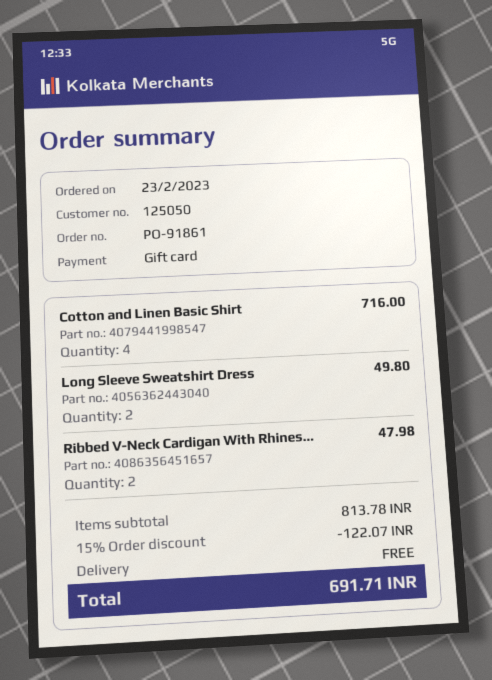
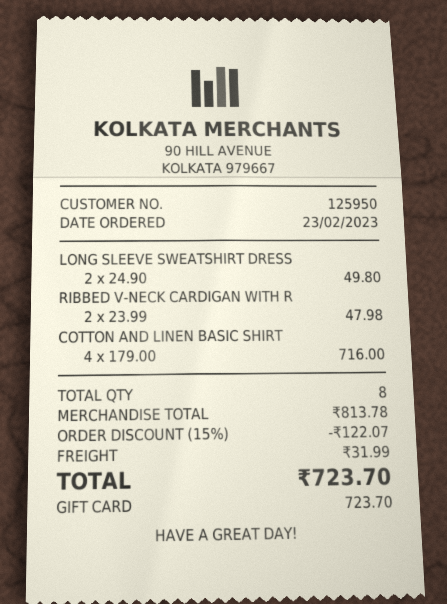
customer number: 125050 -> 125950
shipping: 0.00 -> 31.99
total: 691.71 -> 723.70

